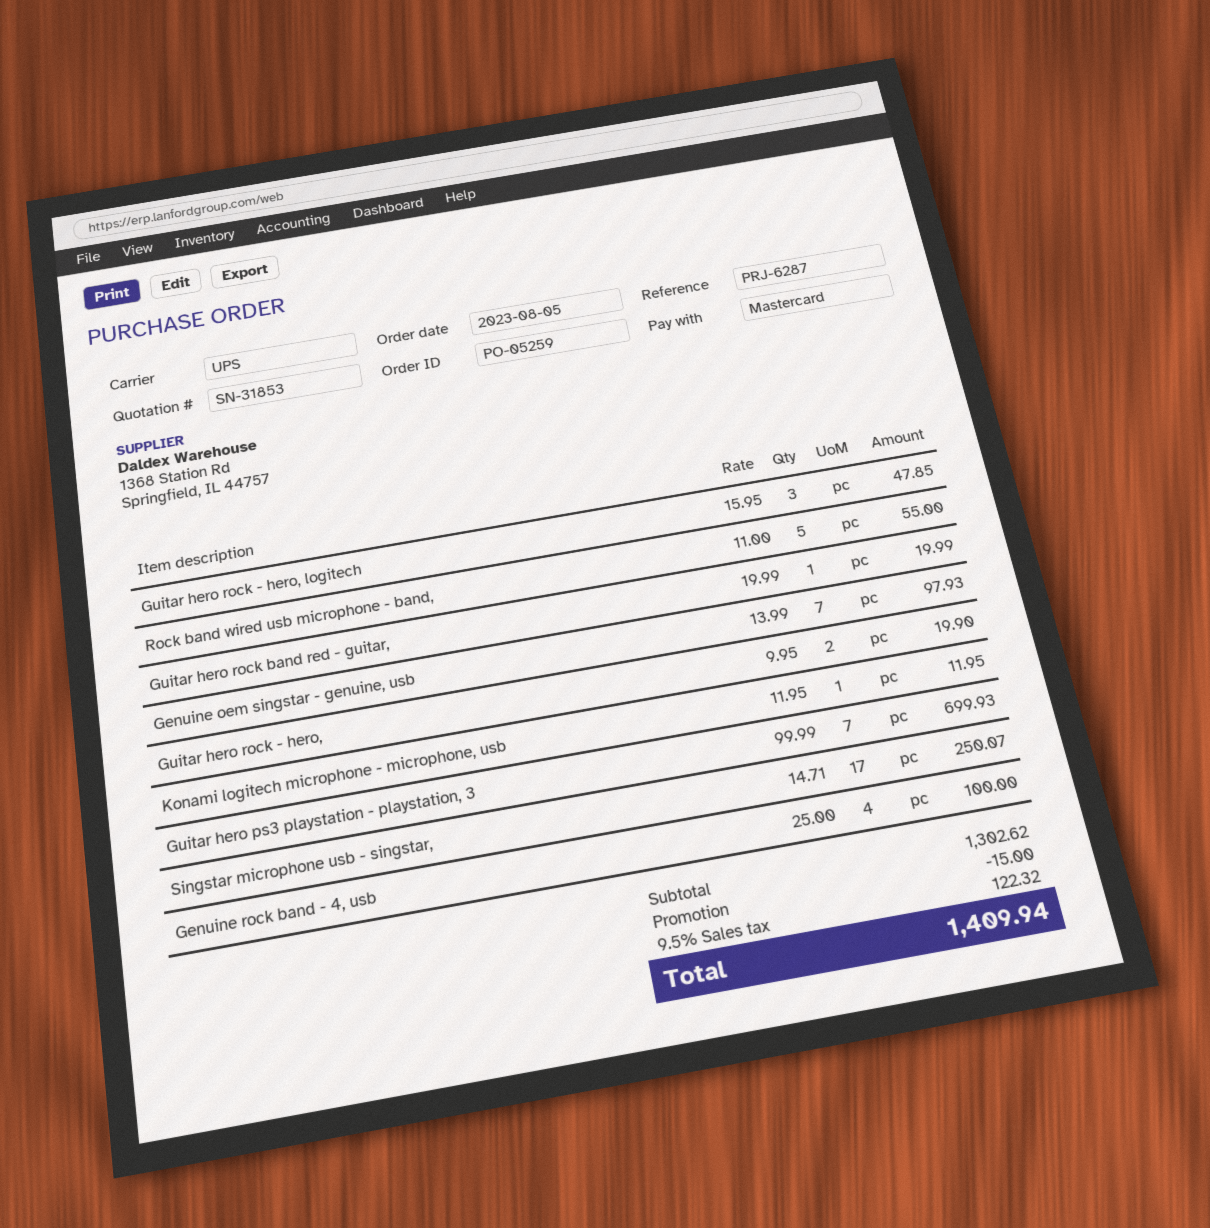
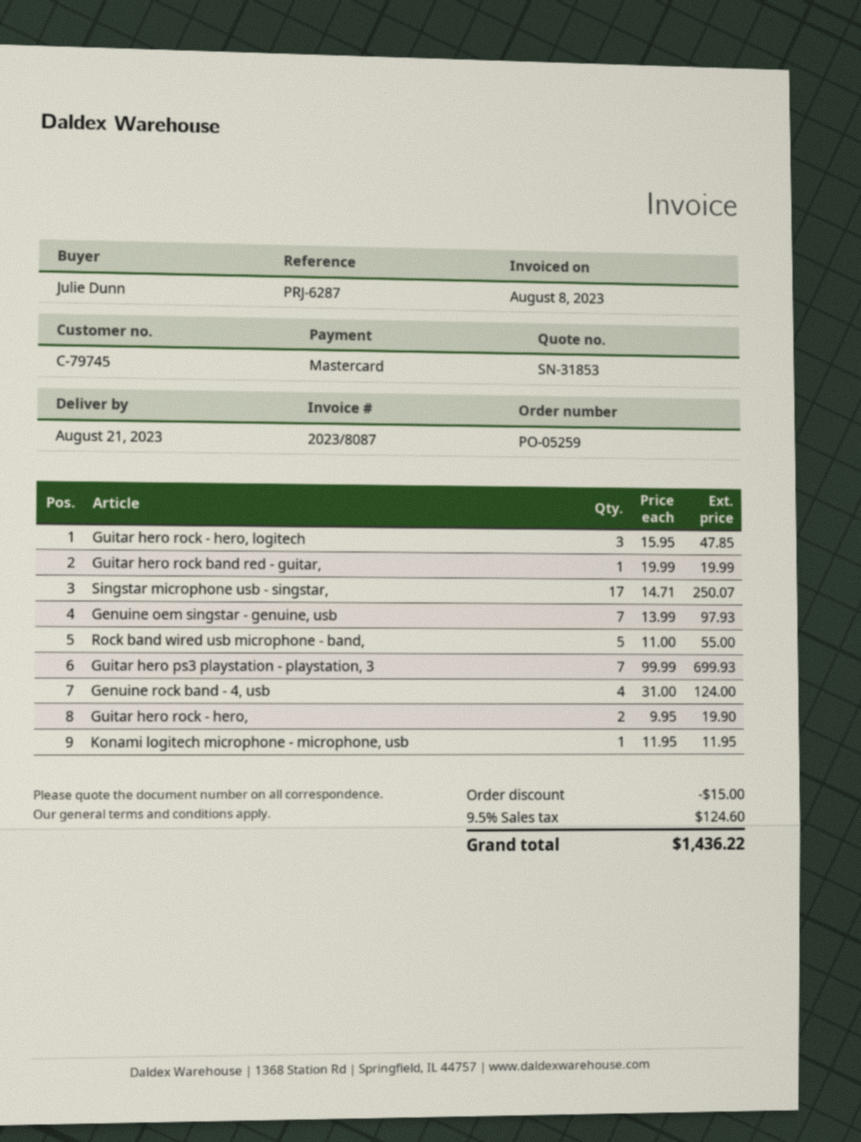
Genuine rock band - 4, usb: 4 x 25.00 = 100.00 -> 4 x 31.00 = 124.00
tax: 9.5% = 122.32 -> 9.5% = 124.60
total: 1409.94 -> 1436.22

